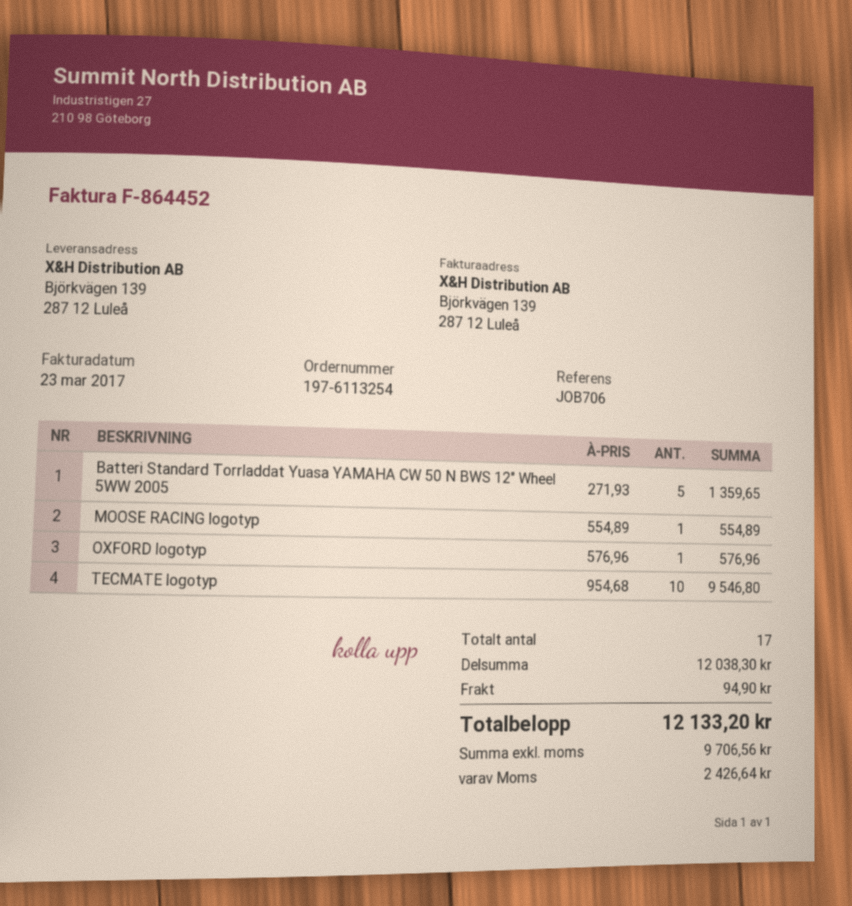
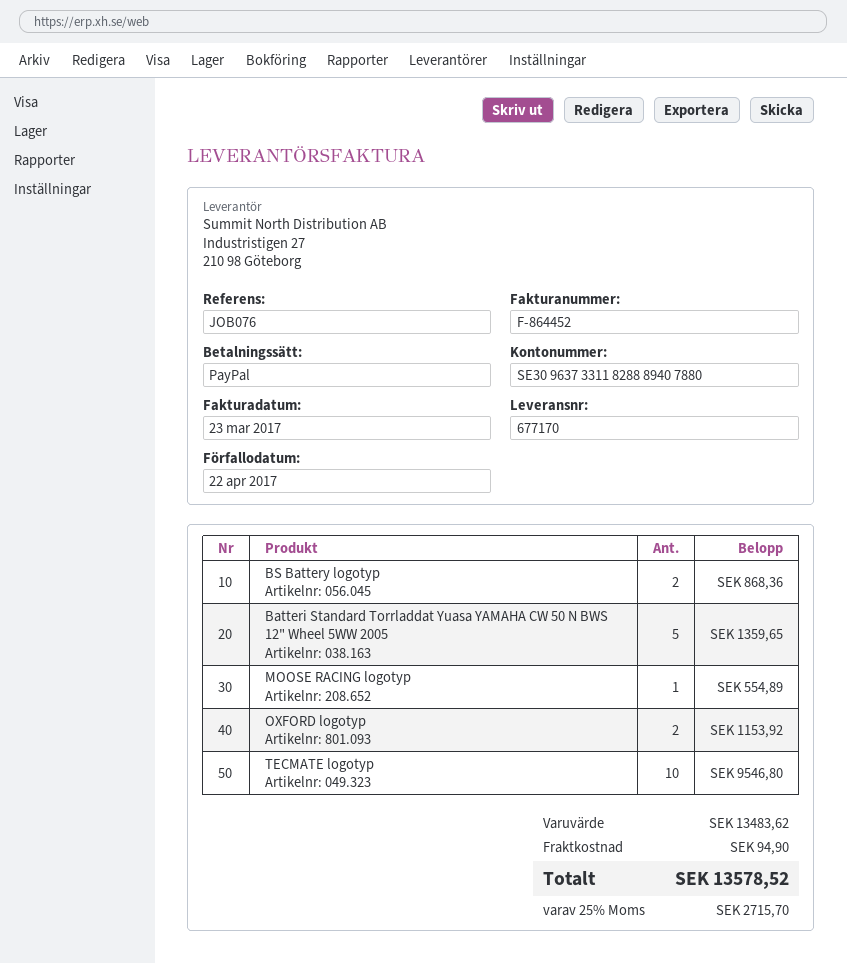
reference: JOB706 -> JOB076
OXFORD logotyp: 1 for 576.96 -> 2 for 1153.92
BS Battery logotyp: none -> 2 for 868.36
subtotal: 12038.30 -> 13483.62
tax: 2426.64 -> 2715.70
total: 12133.20 -> 13578.52

